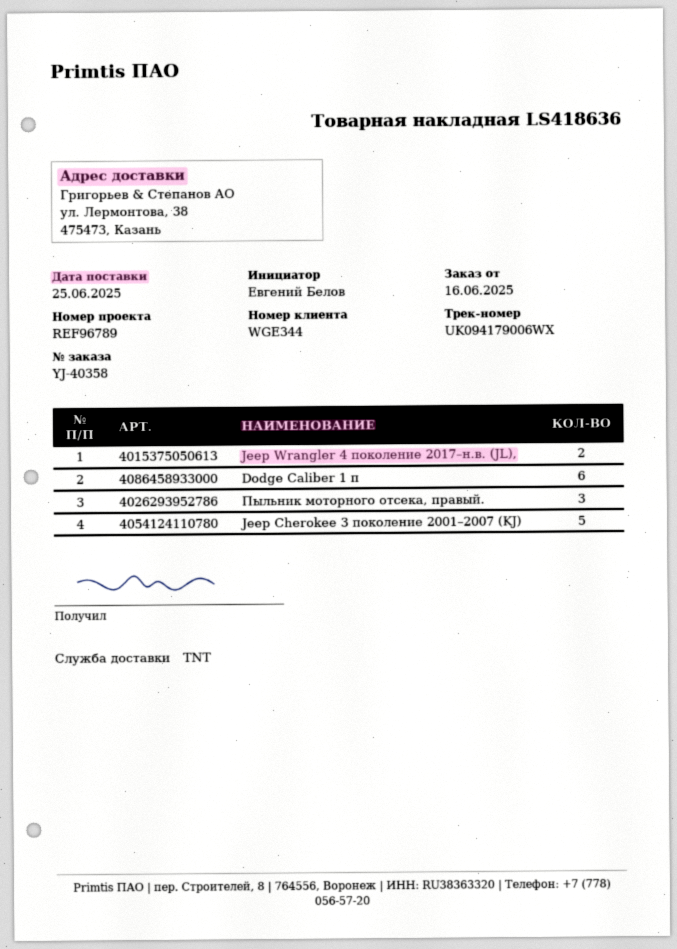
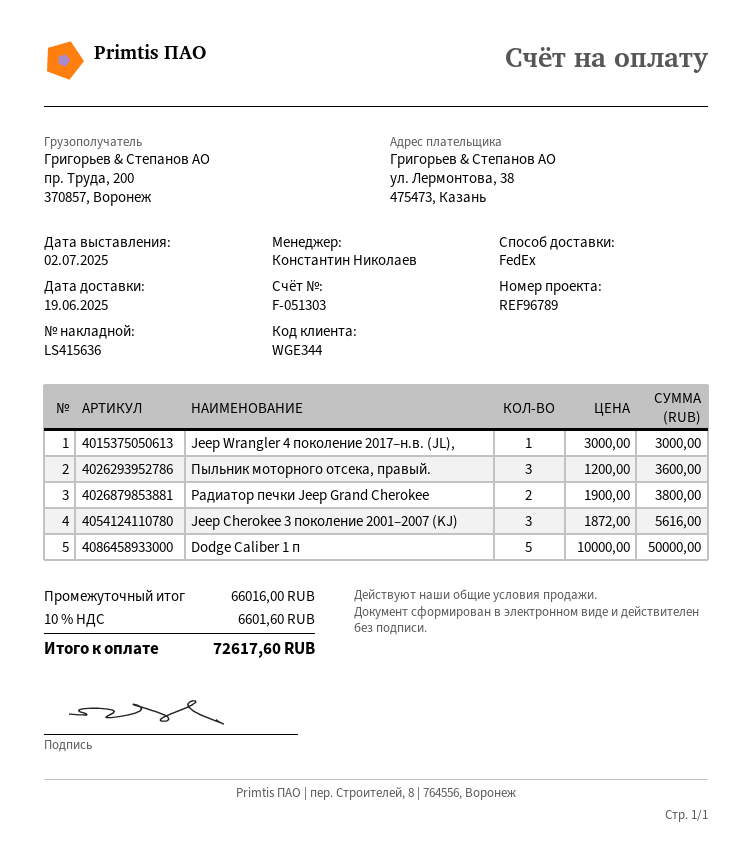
delivery note number: LS418636 -> LS415636
delivery date: 2025-06-25 -> 2025-06-19
shipping method: TNT -> FedEx
ship to: ул. Лермонтова, 38, 475473, Казань -> пр. Труда, 200, 370857, Воронеж
Jeep Wrangler 4 поколение 2017–н.в. (JL),: 2 -> 1
Dodge Caliber 1 п: 6 -> 5
Jeep Cherokee 3 поколение 2001–2007 (KJ): 5 -> 3
Радиатор печки Jeep Grand Cherokee: none -> 2

